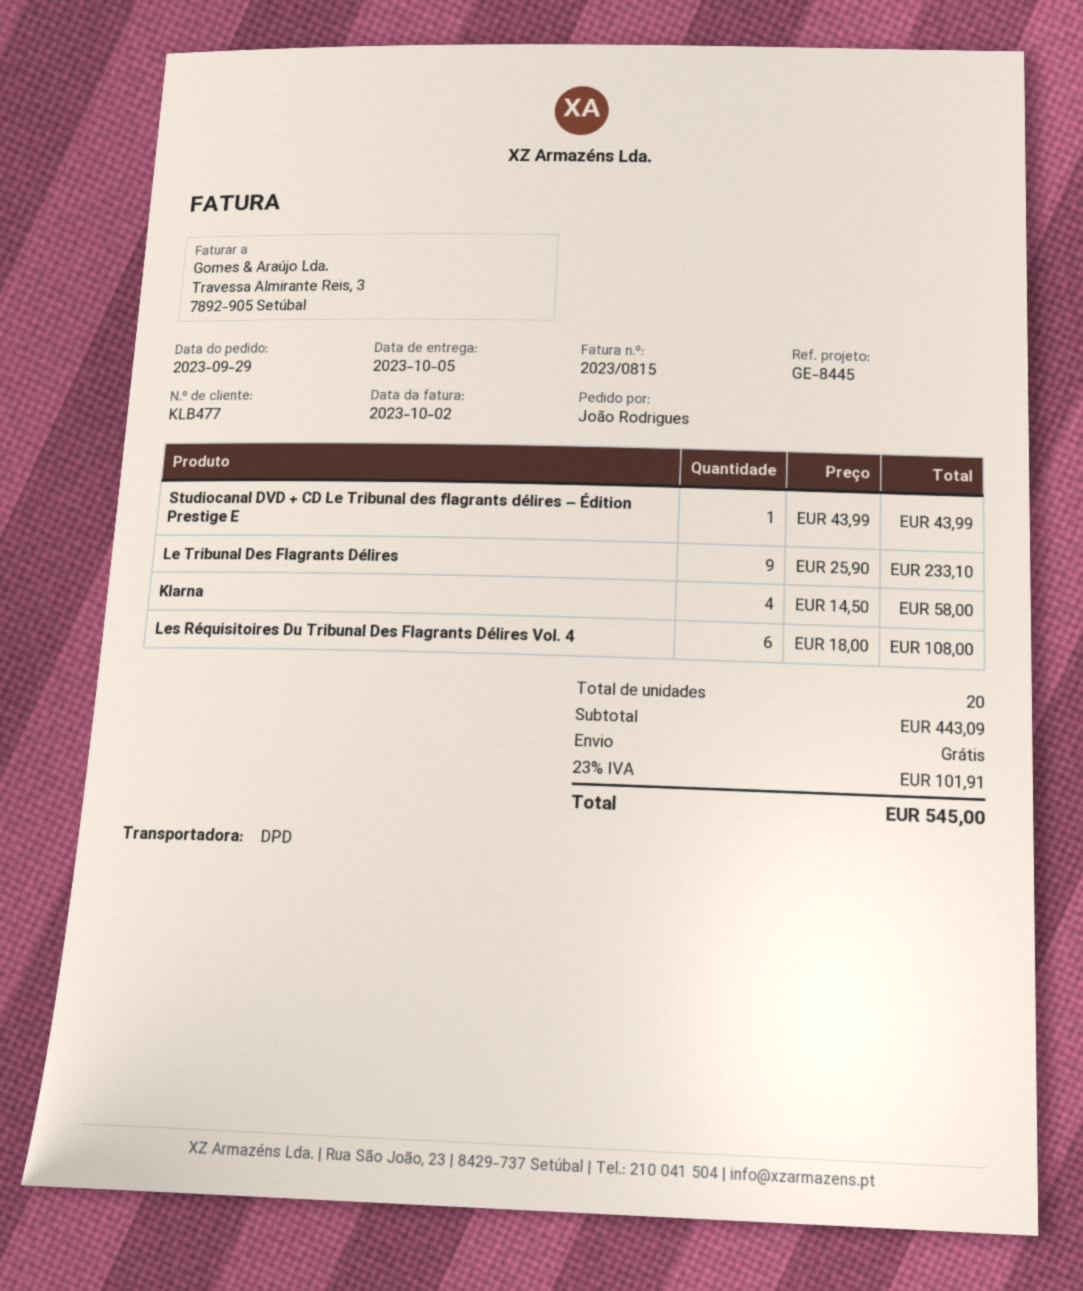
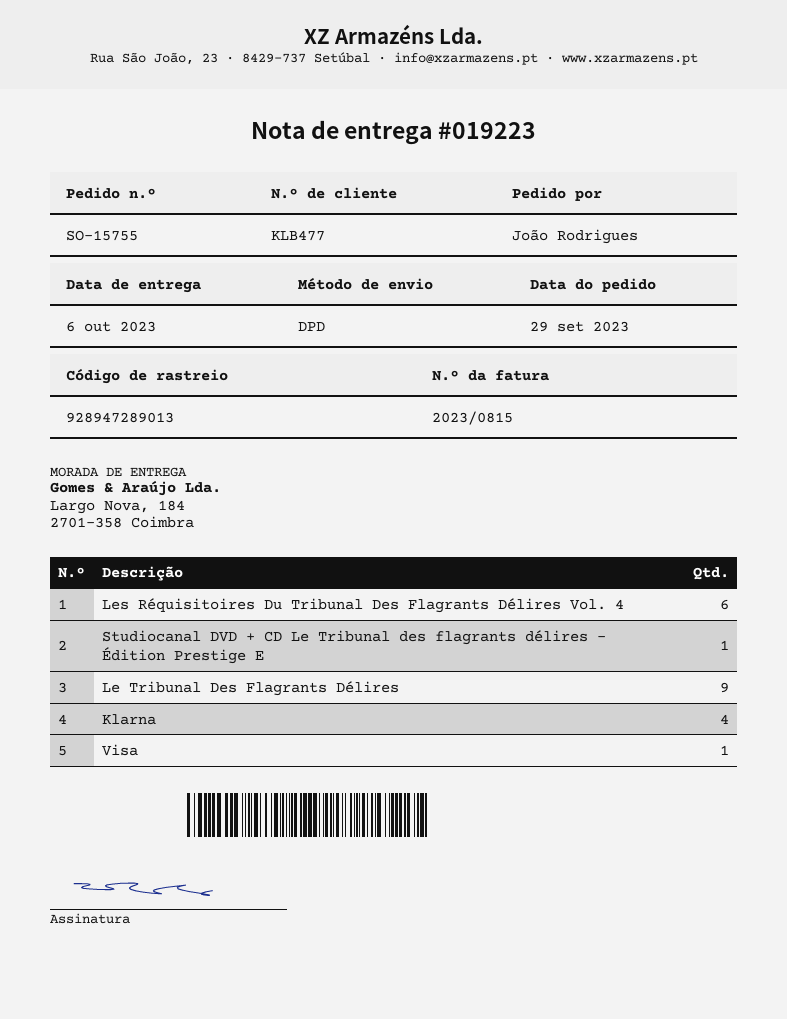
delivery date: 2023-10-05 -> 2023-10-06
Visa: none -> 1

